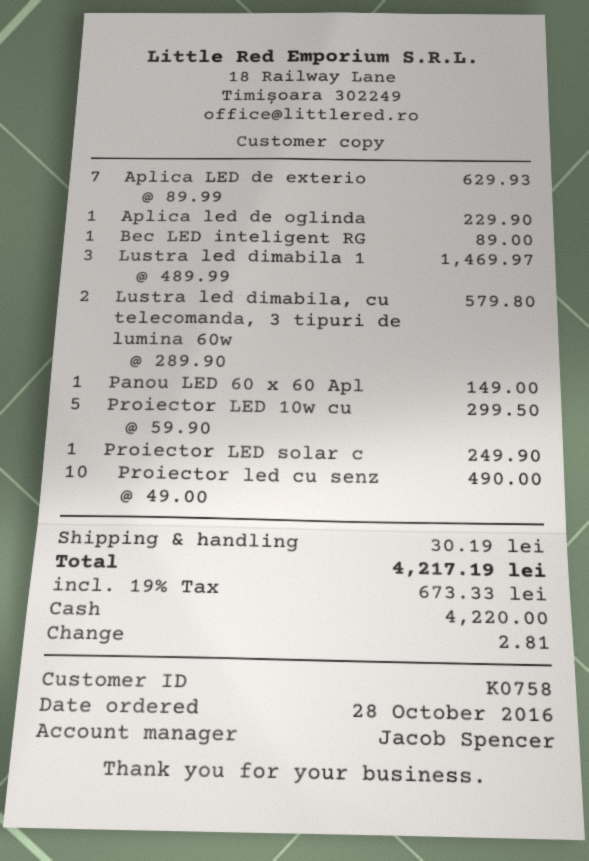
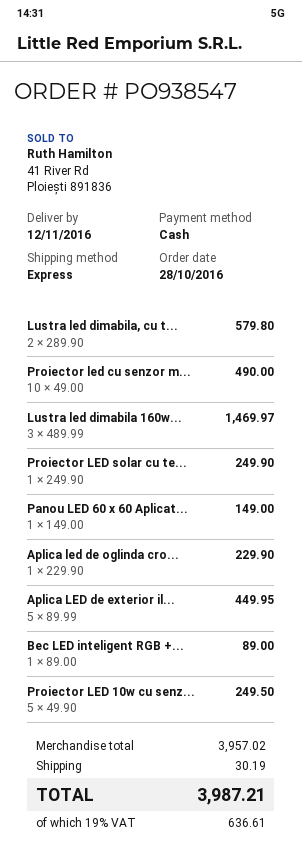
Aplica LED de exterio: 7 x 89.99 = 629.93 -> 5 x 89.99 = 449.95
Proiector LED 10w cu: 5 x 59.90 = 299.50 -> 5 x 49.90 = 249.50
tax: 19% = 673.33 -> 19% = 636.61
total: 4217.19 -> 3987.21

